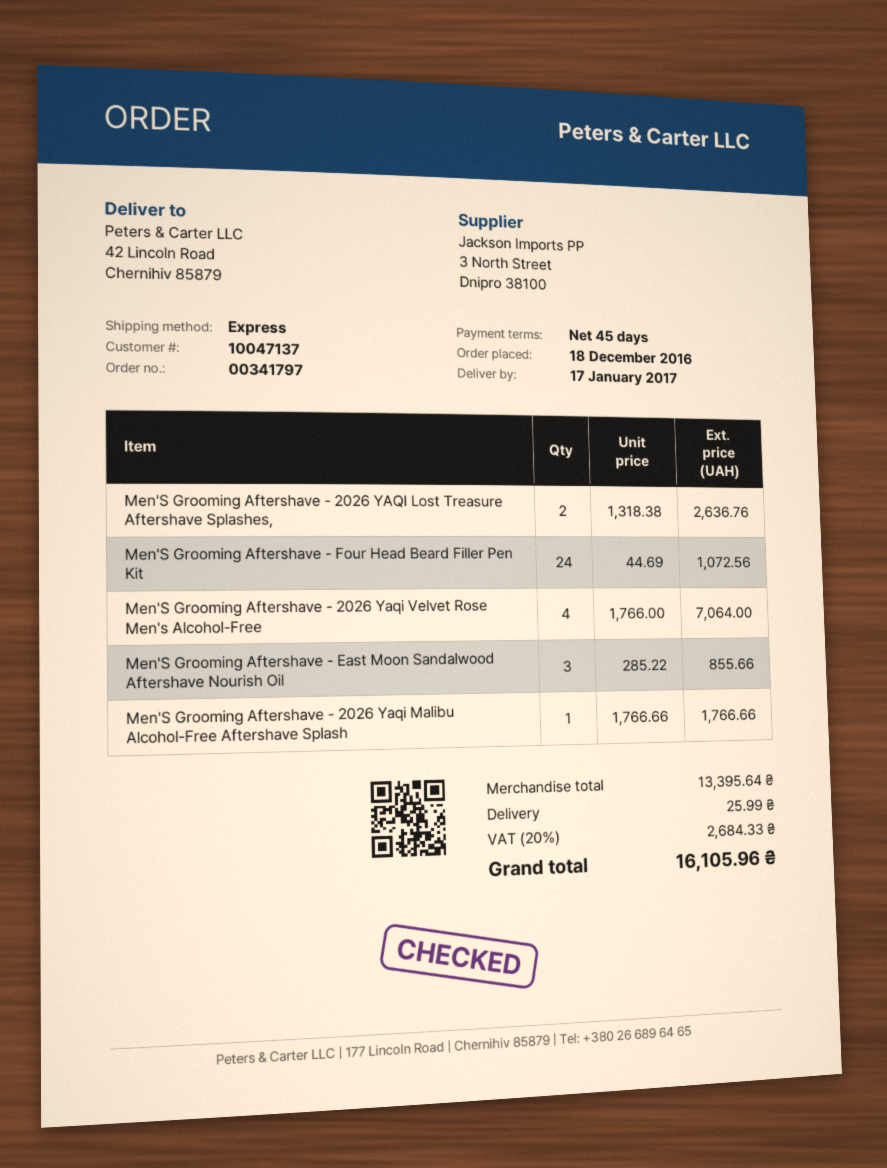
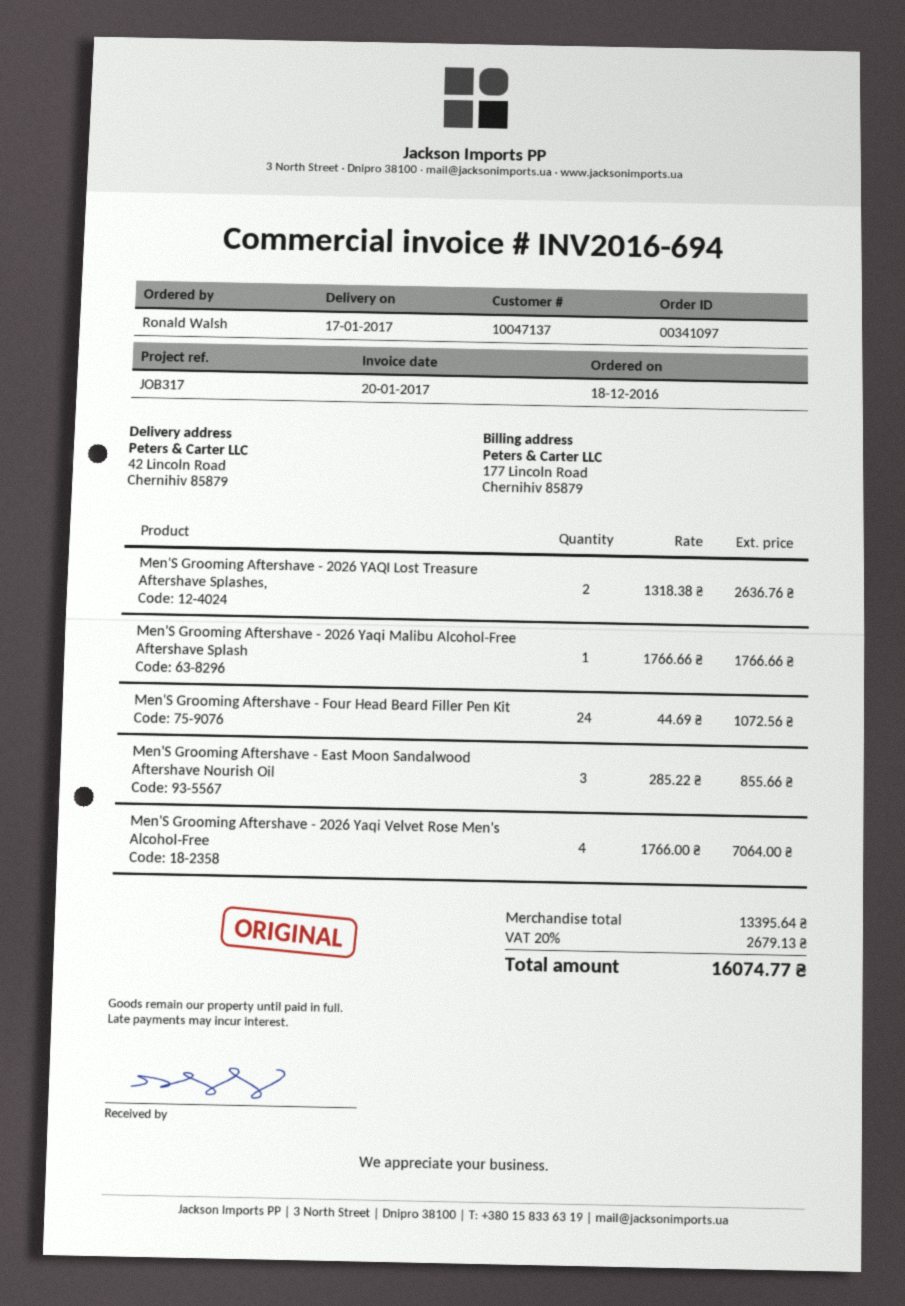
order number: 00341797 -> 00341097
shipping: 25.99 -> none
tax: 20% = 2684.33 -> 20% = 2679.13
total: 16105.96 -> 16074.77

